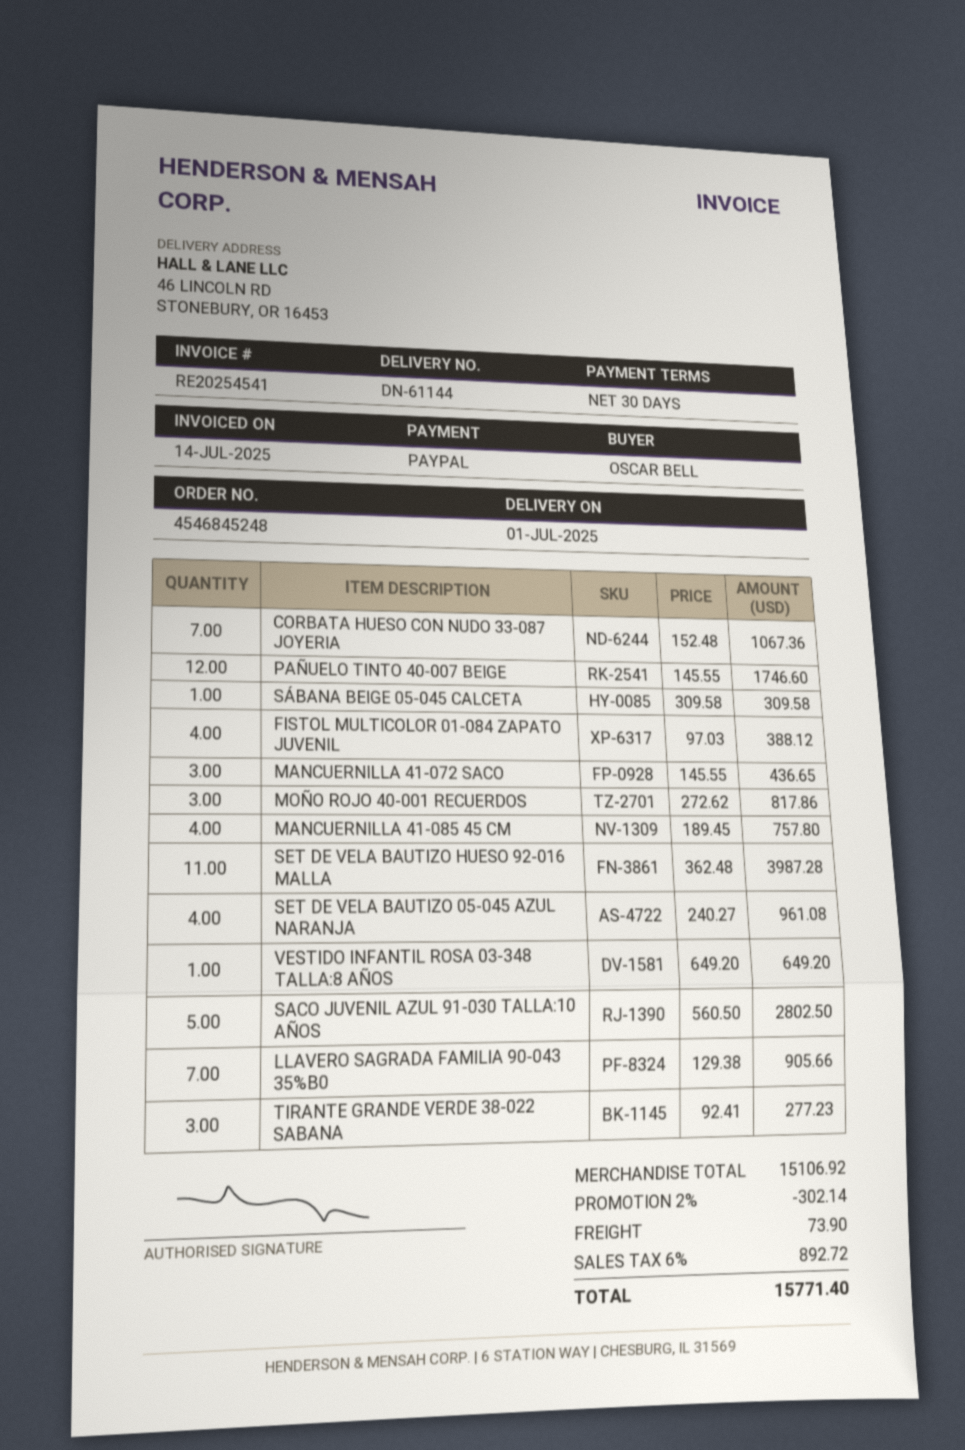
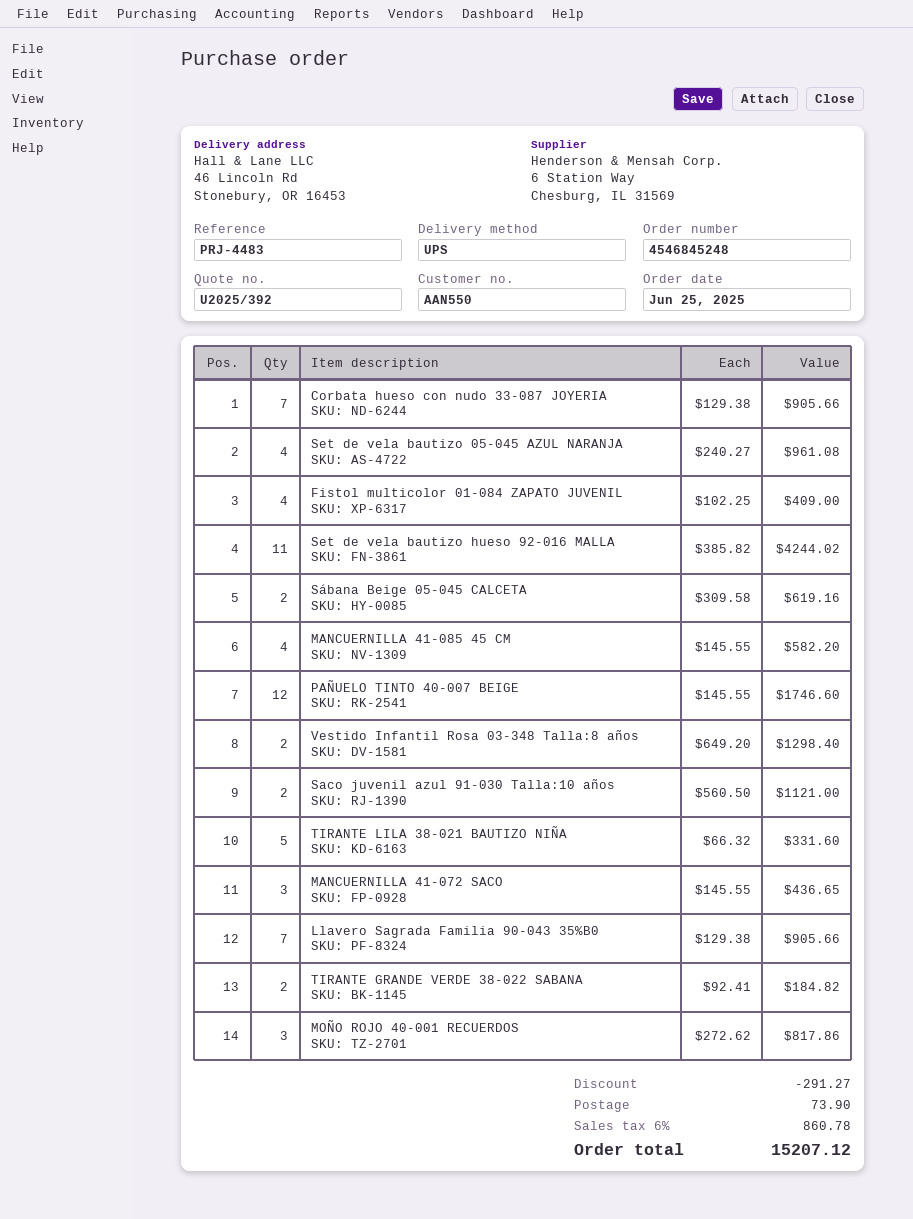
CORBATA HUESO CON NUDO 33-087 JOYERIA: 7 x 152.48 = 1067.36 -> 7 x 129.38 = 905.66
SÁBANA BEIGE 05-045 CALCETA: 1 x 309.58 = 309.58 -> 2 x 309.58 = 619.16
FISTOL MULTICOLOR 01-084 ZAPATO JUVENIL: 4 x 97.03 = 388.12 -> 4 x 102.25 = 409.00
MANCUERNILLA 41-085 45 CM: 4 x 189.45 = 757.80 -> 4 x 145.55 = 582.20
SET DE VELA BAUTIZO HUESO 92-016 MALLA: 11 x 362.48 = 3987.28 -> 11 x 385.82 = 4244.02
VESTIDO INFANTIL ROSA 03-348 TALLA:8 AÑOS: 1 x 649.20 = 649.20 -> 2 x 649.20 = 1298.40
SACO JUVENIL AZUL 91-030 TALLA:10 AÑOS: 5 x 560.50 = 2802.50 -> 2 x 560.50 = 1121.00
TIRANTE GRANDE VERDE 38-022 SABANA: 3 x 92.41 = 277.23 -> 2 x 92.41 = 184.82
TIRANTE LILA 38-021 BAUTIZO NIÑA: none -> 5 x 66.32 = 331.60
discount: 302.14 -> 291.27
tax: 6% = 892.72 -> 6% = 860.78
total: 15771.40 -> 15207.12

